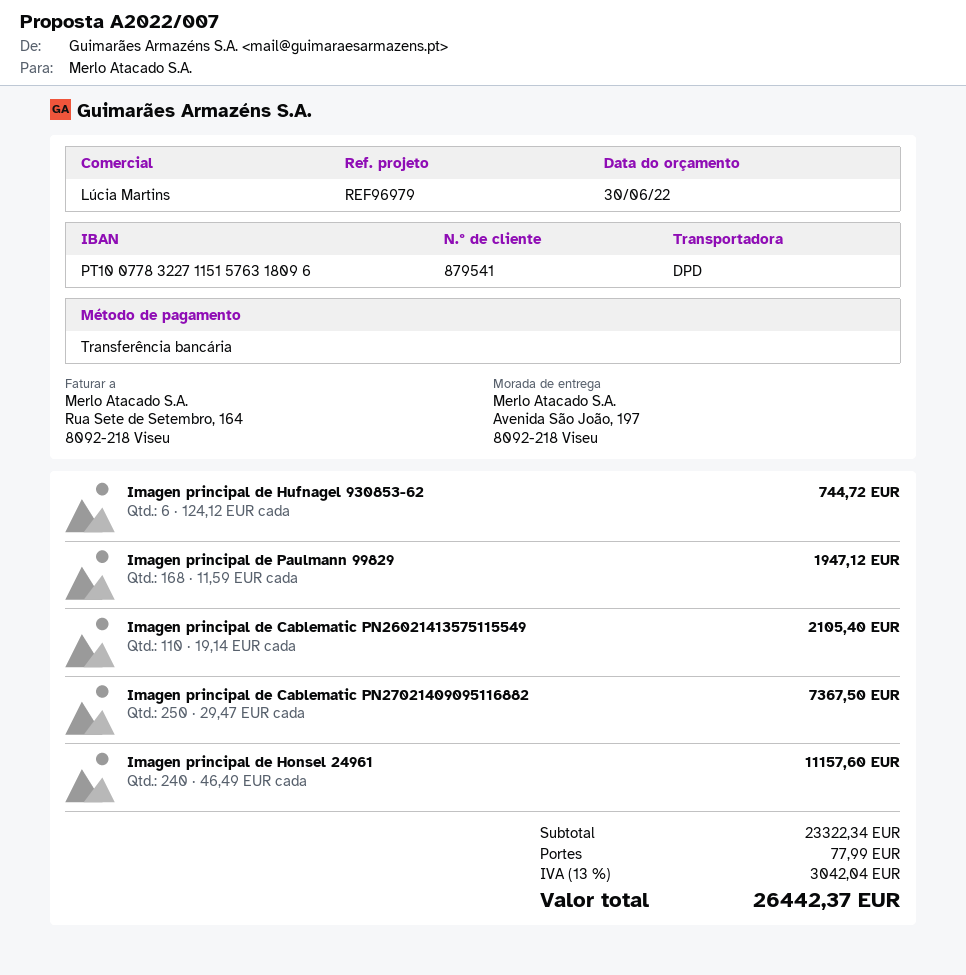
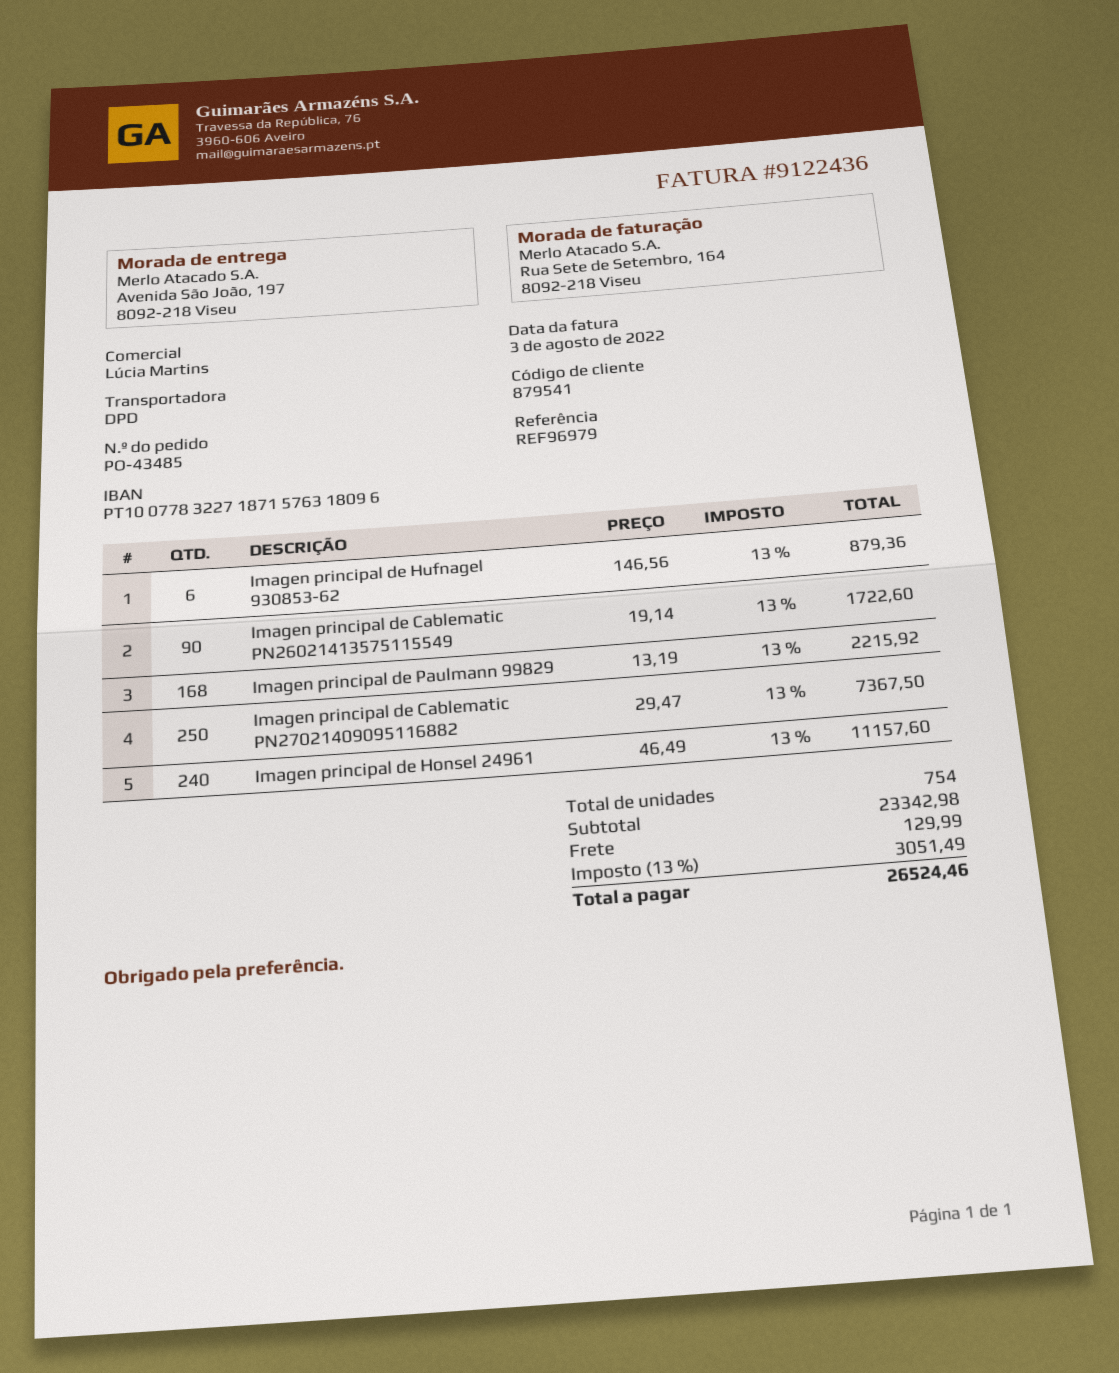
bank account: PT10077832271151576318096 -> PT10077832271871576318096
Imagen principal de Hufnagel 930853-62: 6 x 124.12 = 744.72 -> 6 x 146.56 = 879.36
Imagen principal de Paulmann 99829: 168 x 11.59 = 1947.12 -> 168 x 13.19 = 2215.92
Imagen principal de Cablematic PN26021413575115549: 110 x 19.14 = 2105.40 -> 90 x 19.14 = 1722.60
subtotal: 23322.34 -> 23342.98
shipping: 77.99 -> 129.99
tax: 13% = 3042.04 -> 13% = 3051.49
total: 26442.37 -> 26524.46

